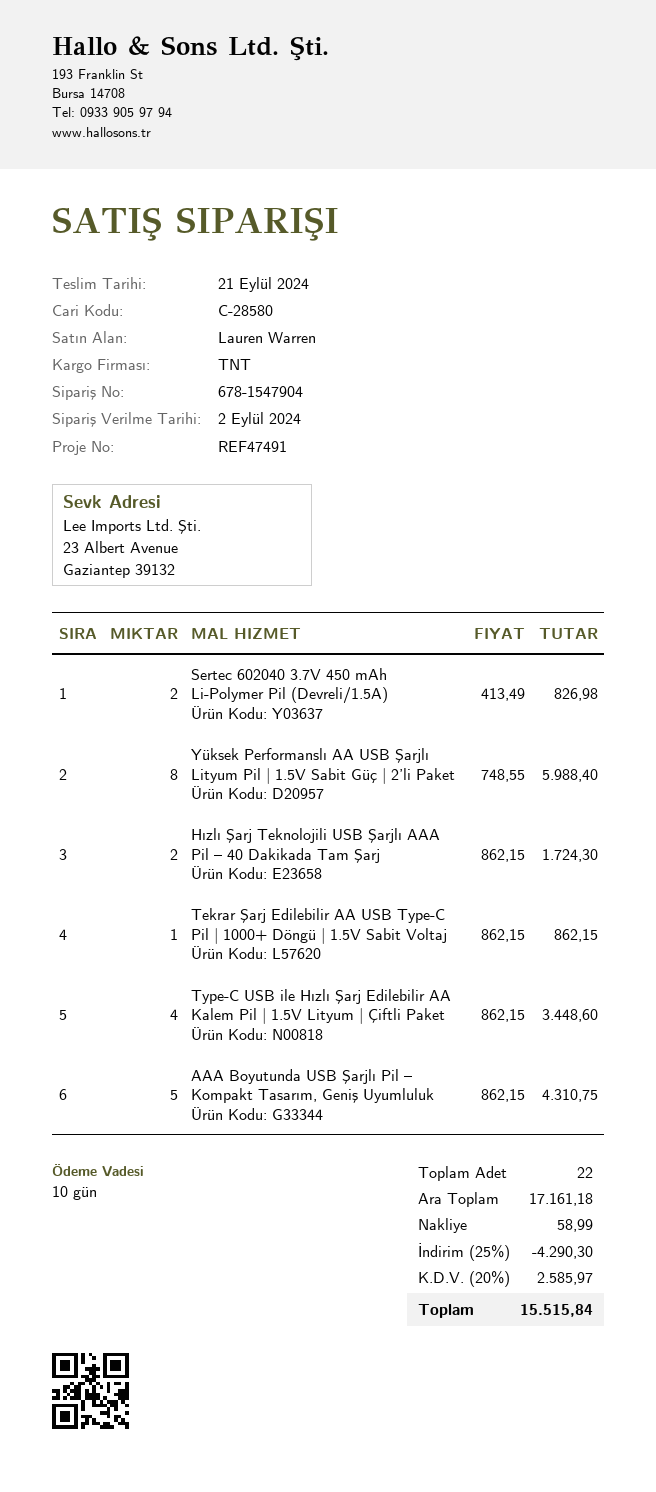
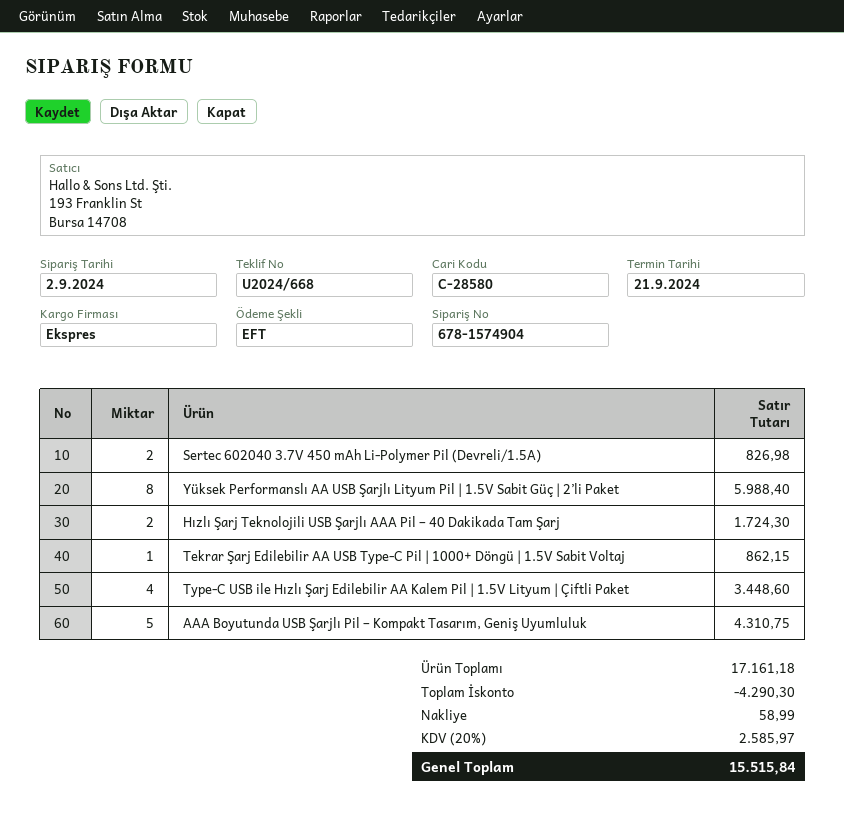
order number: 678-1547904 -> 678-1574904
shipping method: TNT -> express

